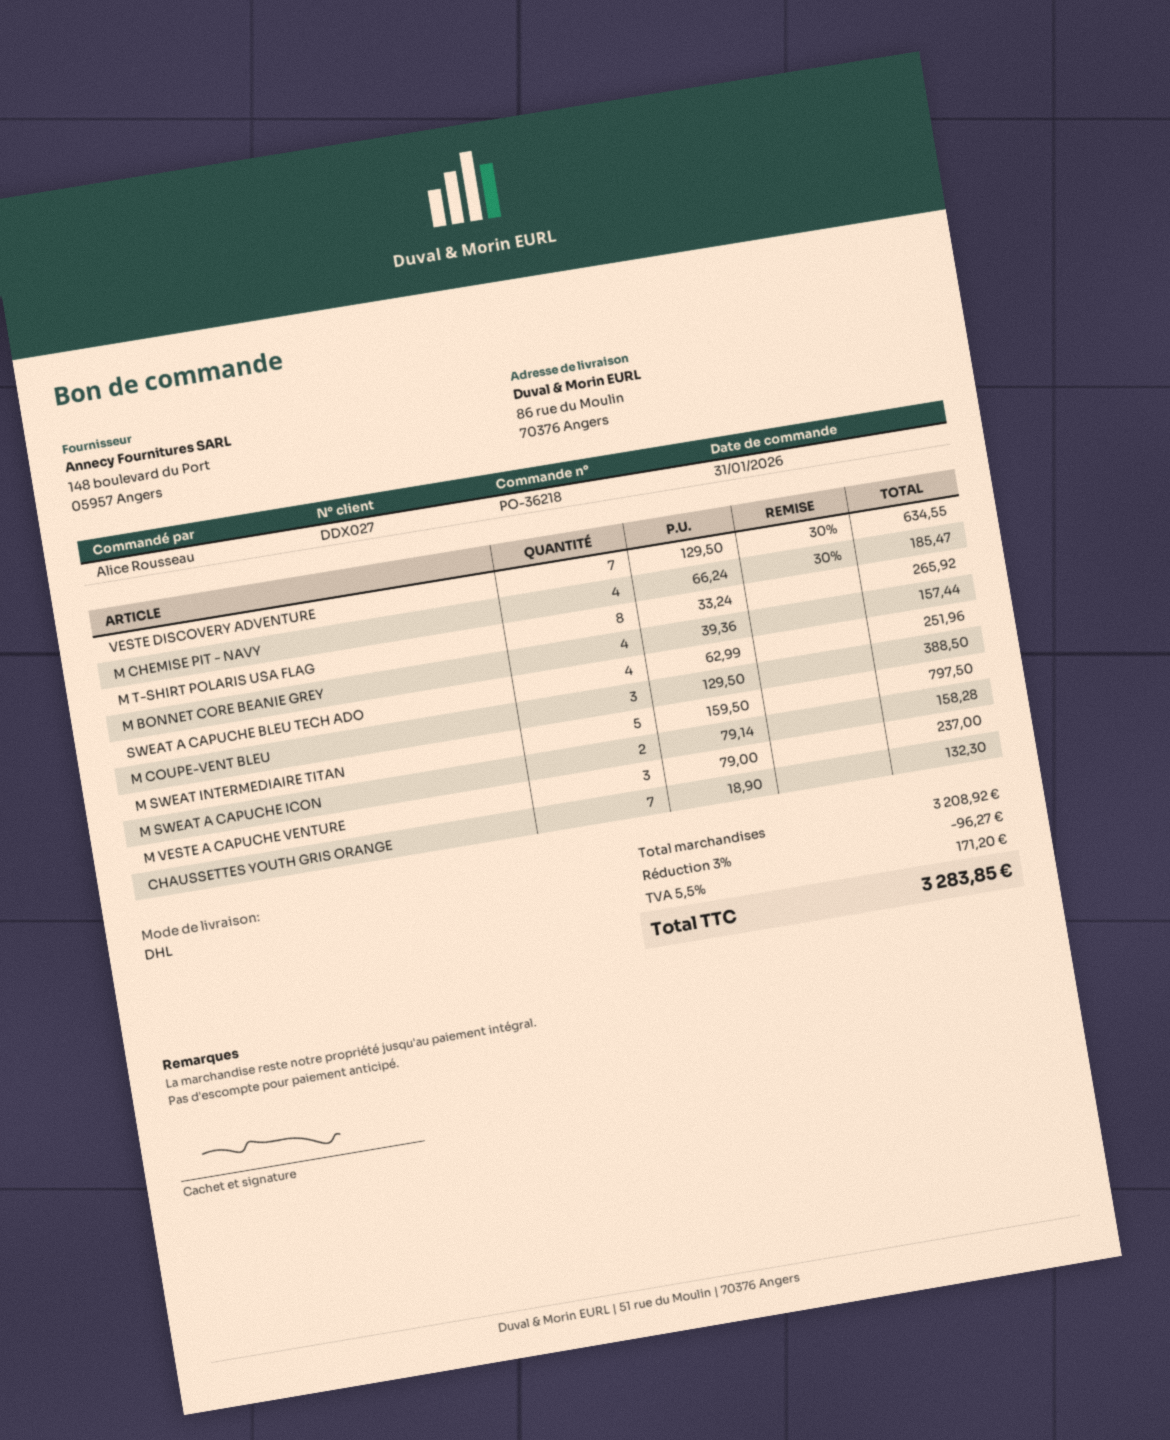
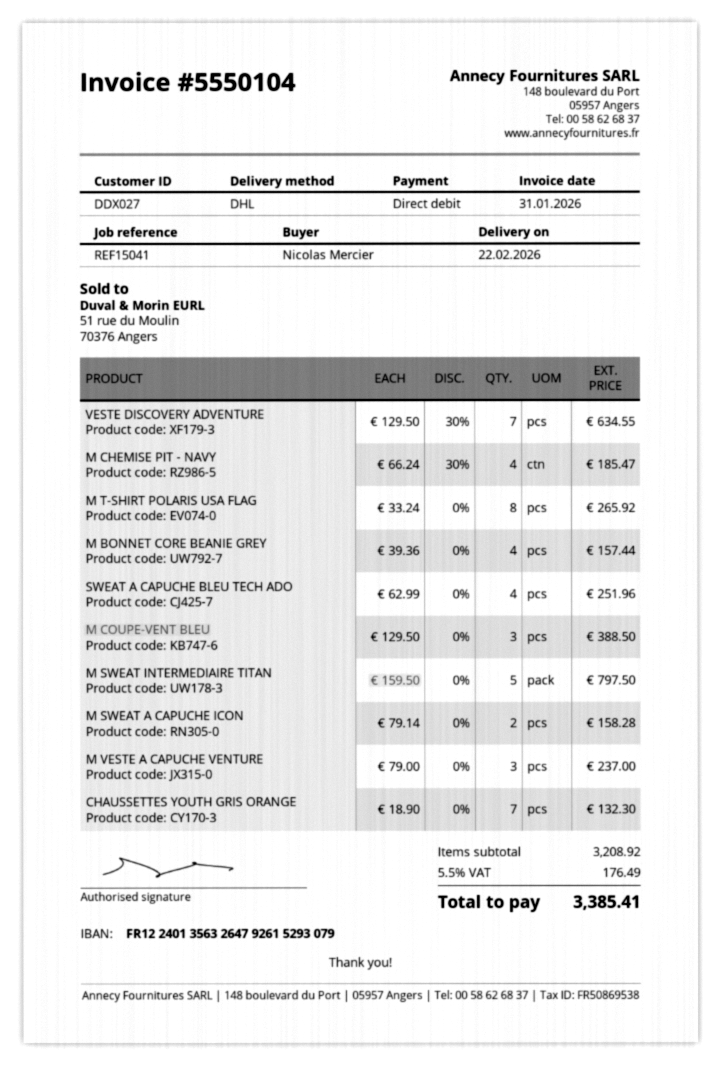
ordered by: Alice Rousseau -> Nicolas Mercier
discount: 3% = 96.27 -> none
tax: 5.5% = 171.20 -> 5.5% = 176.49
total: 3283.85 -> 3385.41

